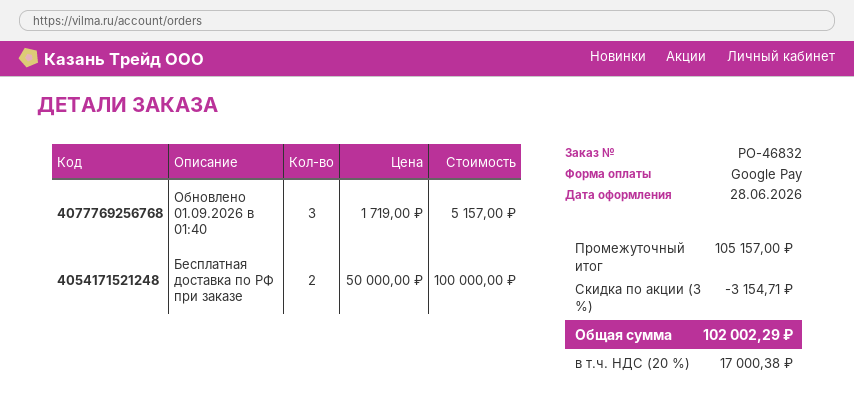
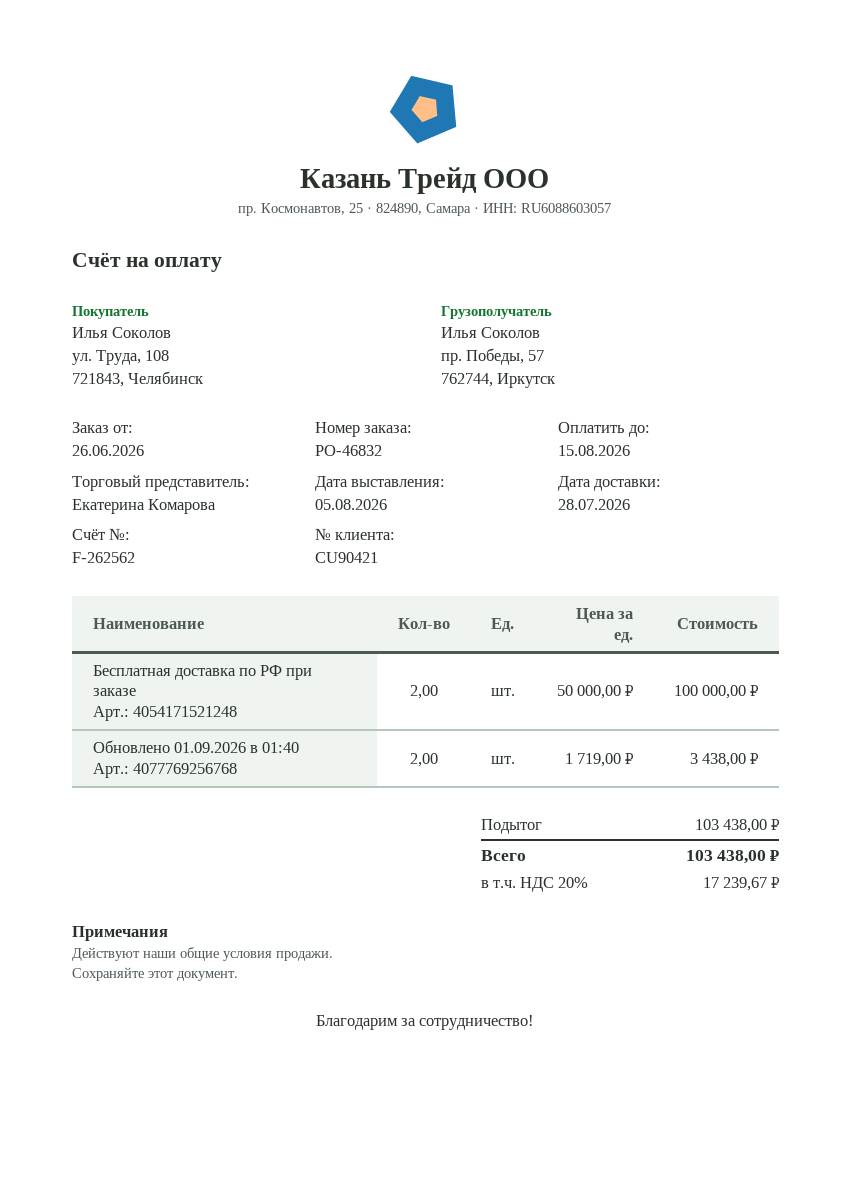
order date: 2026-06-28 -> 2026-06-26
Обновлено 01.09.2026 в 01:40: 3 x 1719.00 = 5157.00 -> 2 x 1719.00 = 3438.00
subtotal: 105157.00 -> 103438.00
discount: 3% = 3154.71 -> none
tax: 20% = 17000.38 -> 20% = 17239.67
total: 102002.29 -> 103438.00

